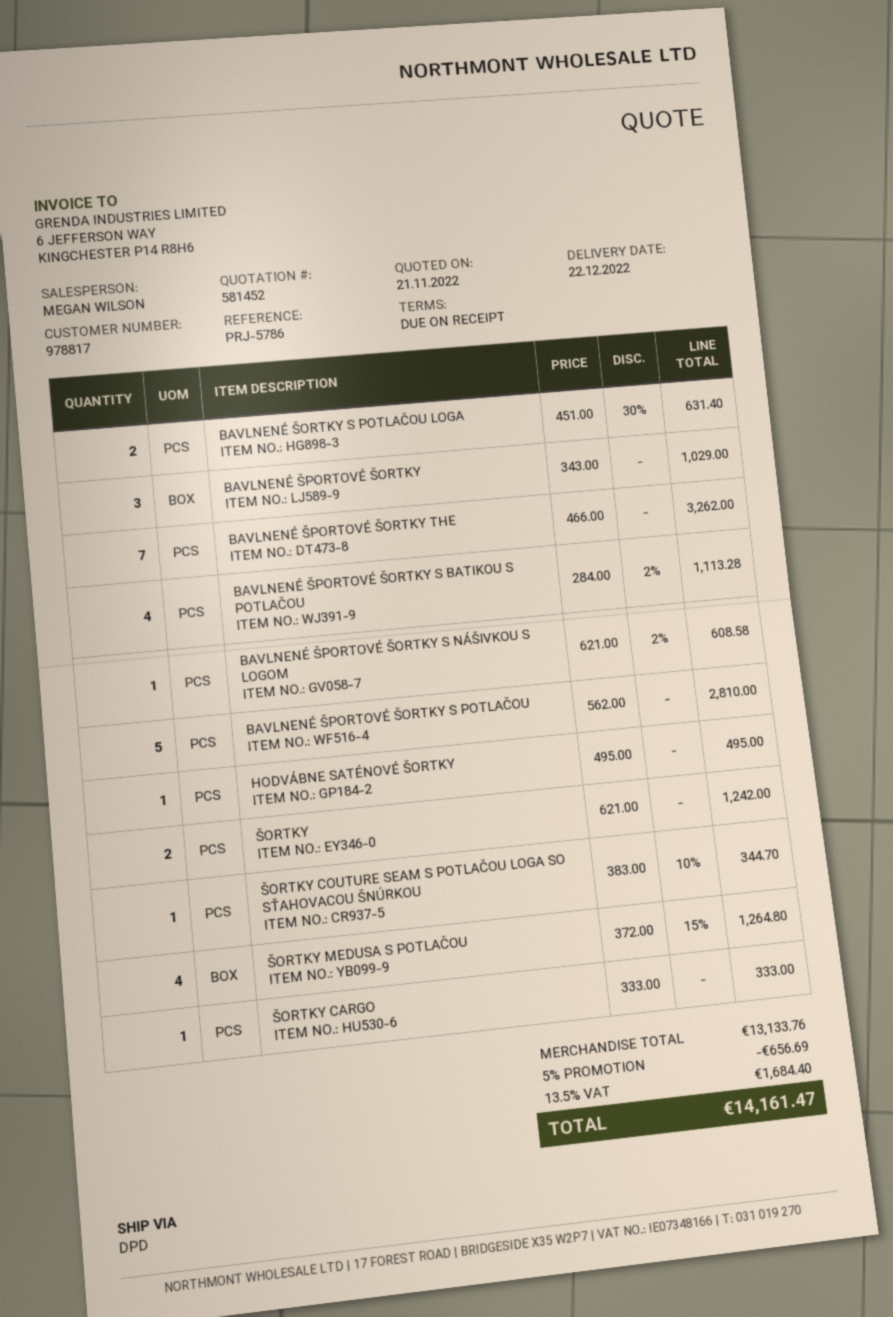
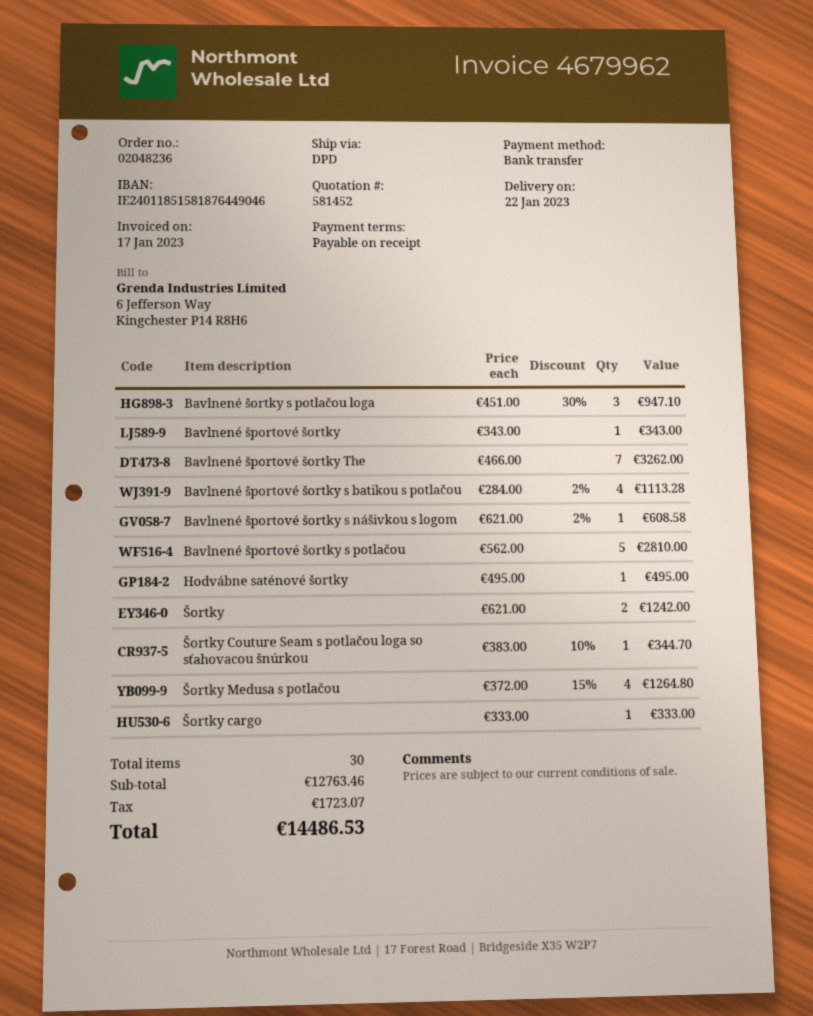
delivery date: 2022-12-22 -> 2023-01-22
BAVLNENÉ ŠORTKY S POTLAČOU LOGA: 2 x 451.00 - 30% = 631.40 -> 3 x 451.00 - 30% = 947.10
BAVLNENÉ ŠPORTOVÉ ŠORTKY: 3 x 343.00 = 1029.00 -> 1 x 343.00 = 343.00
subtotal: 13133.76 -> 12763.46
discount: 5% = 656.69 -> none
tax: 1684.40 -> 1723.07
total: 14161.47 -> 14486.53

